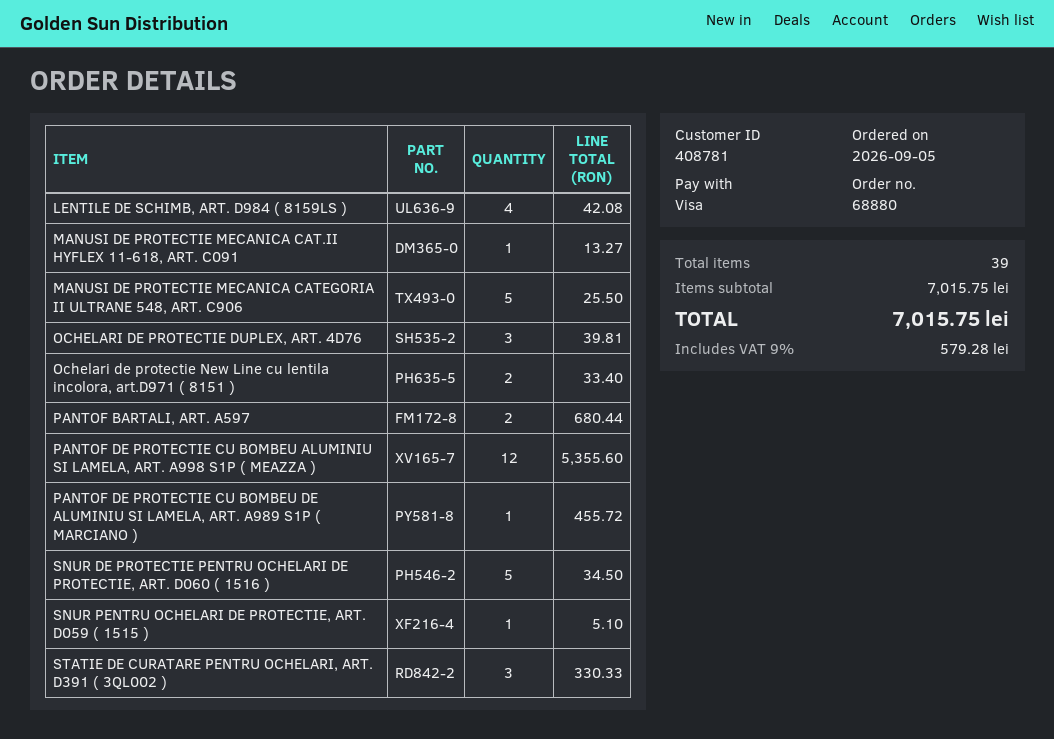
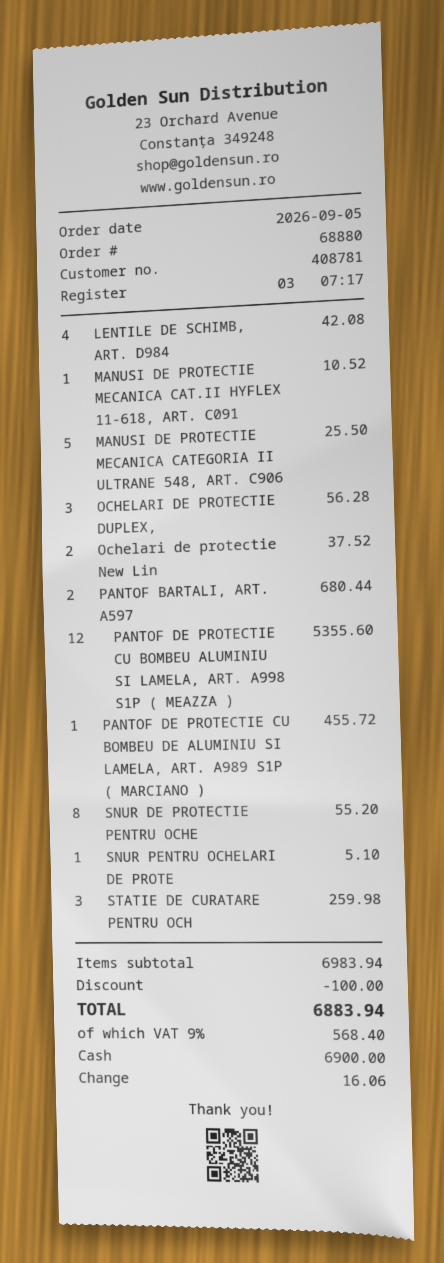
payment method: Visa -> cash
MANUSI DE PROTECTIE MECANICA CAT.II HYFLEX 11-618, ART. C091: 1 for 13.27 -> 1 for 10.52
OCHELARI DE PROTECTIE DUPLEX, ART. 4D76: 3 for 39.81 -> 3 for 56.28
Ochelari de protectie New Line cu lentila incolora, art.D971 ( 8151 ): 2 for 33.40 -> 2 for 37.52
SNUR DE PROTECTIE PENTRU OCHELARI DE PROTECTIE, ART. D060 ( 1516 ): 5 for 34.50 -> 8 for 55.20
STATIE DE CURATARE PENTRU OCHELARI, ART. D391 ( 3QL002 ): 3 for 330.33 -> 3 for 259.98
subtotal: 7015.75 -> 6983.94
discount: none -> 100.00
tax: 9% = 579.28 -> 9% = 568.40
total: 7015.75 -> 6883.94

